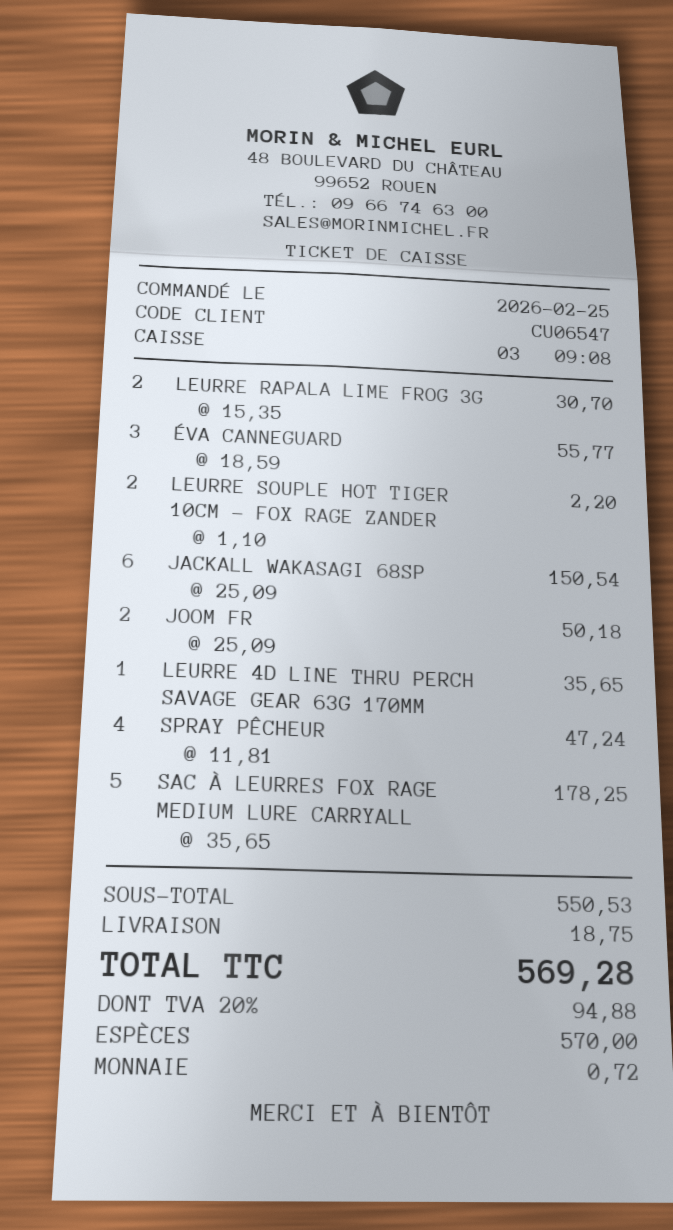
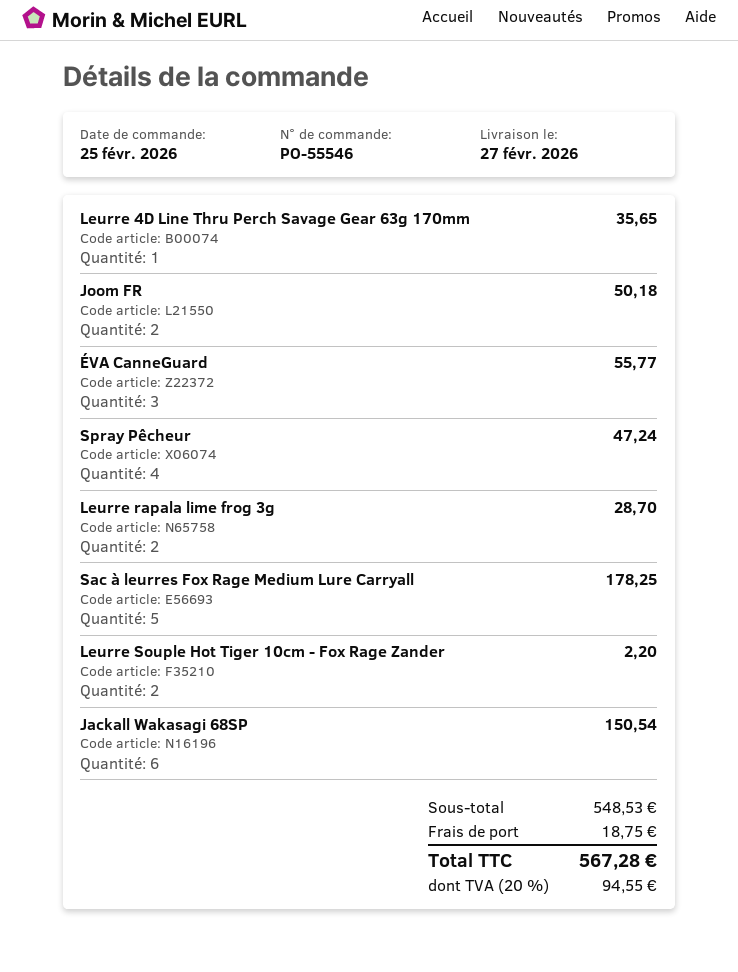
LEURRE RAPALA LIME FROG 3G: 2 for 30.70 -> 2 for 28.70
subtotal: 550.53 -> 548.53
tax: 20% = 94.88 -> 20% = 94.55
total: 569.28 -> 567.28

